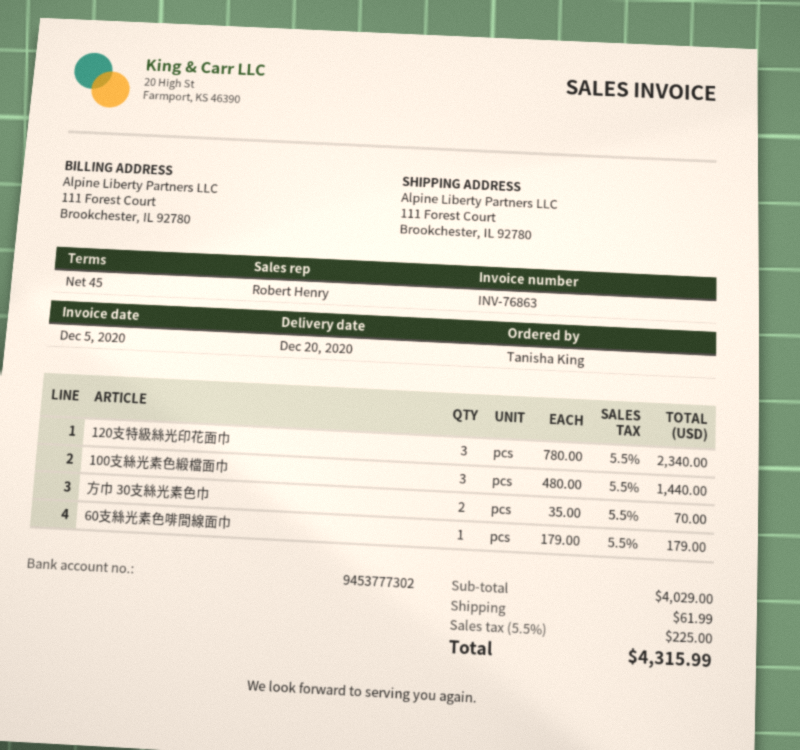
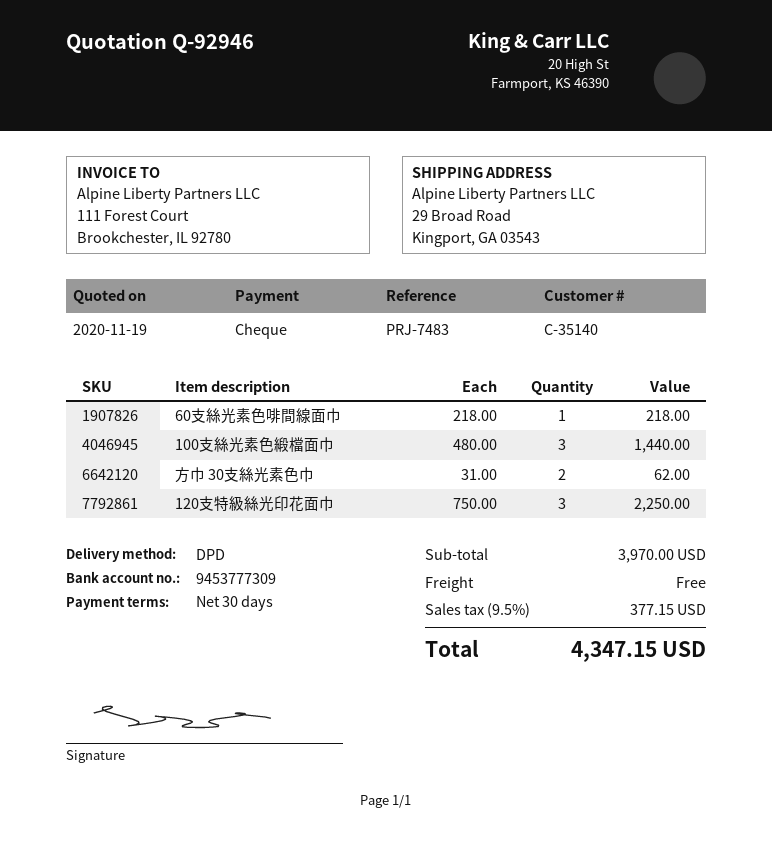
payment terms: 45 days -> 30 days
bank account: 9453777302 -> 9453777309
ship to: 111 Forest Court, Brookchester, IL 92780 -> 29 Broad Road, Kingport, GA 03543
120支特級絲光印花面巾: 3 x 780.00 = 2340.00 -> 3 x 750.00 = 2250.00
方巾 30支絲光素色巾: 2 x 35.00 = 70.00 -> 2 x 31.00 = 62.00
60支絲光素色啡間線面巾: 1 x 179.00 = 179.00 -> 1 x 218.00 = 218.00
subtotal: 4029.00 -> 3970.00
shipping: 61.99 -> 0.00
tax: 5.5% = 225.00 -> 9.5% = 377.15
total: 4315.99 -> 4347.15

